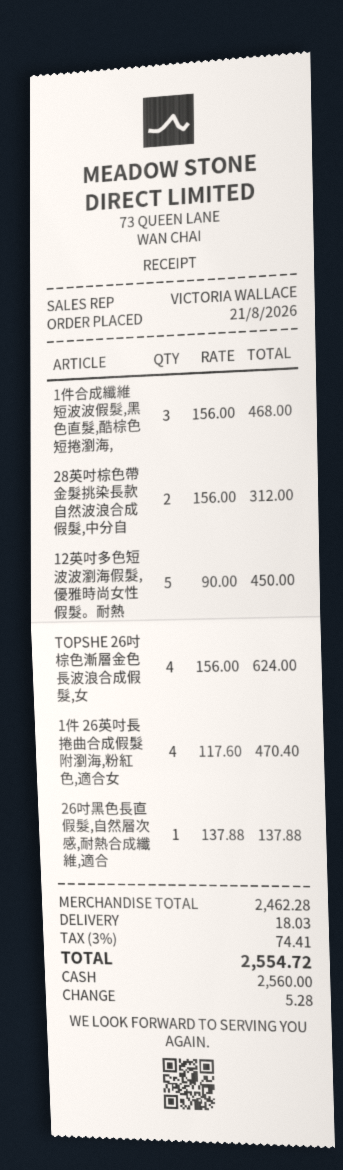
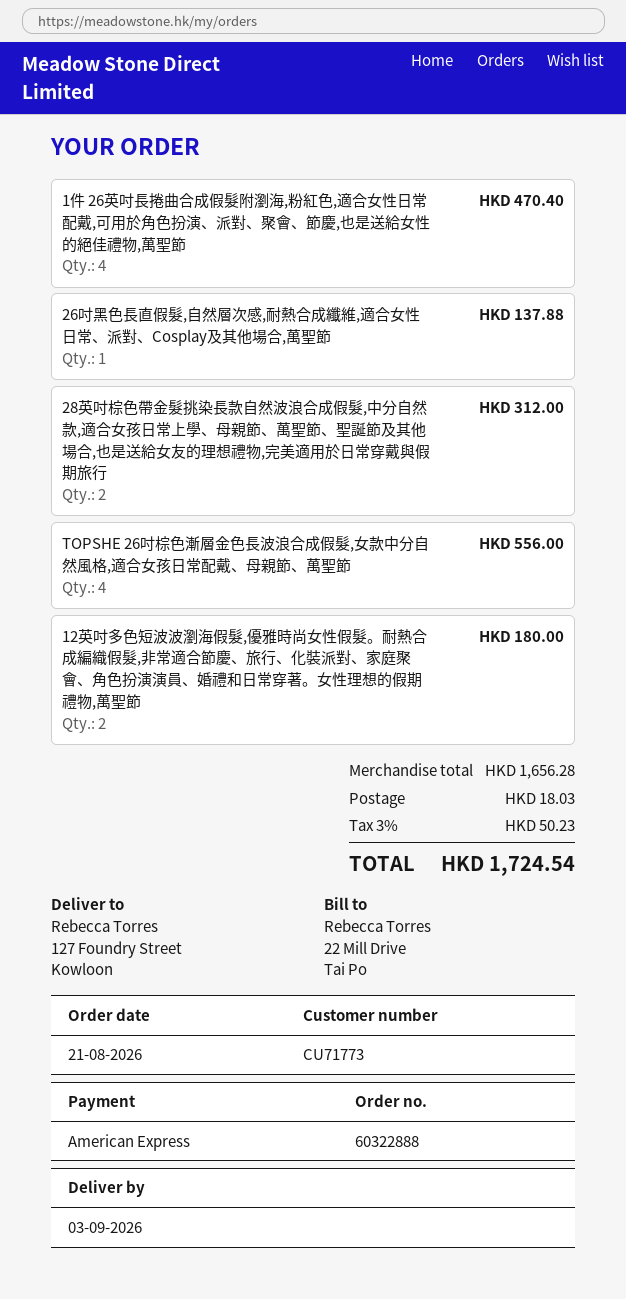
payment method: cash -> American Express
1件合成纖維短波波假髮,黑色直髮,酷棕色短捲瀏海,: 3 for 468.00 -> none
12英吋多色短波波瀏海假髮,優雅時尚女性假髮。耐熱: 5 for 450.00 -> 2 for 180.00
TOPSHE 26吋棕色漸層金色長波浪合成假髮,女: 4 for 624.00 -> 4 for 556.00
subtotal: 2462.28 -> 1656.28
tax: 3% = 74.41 -> 3% = 50.23
total: 2554.72 -> 1724.54

